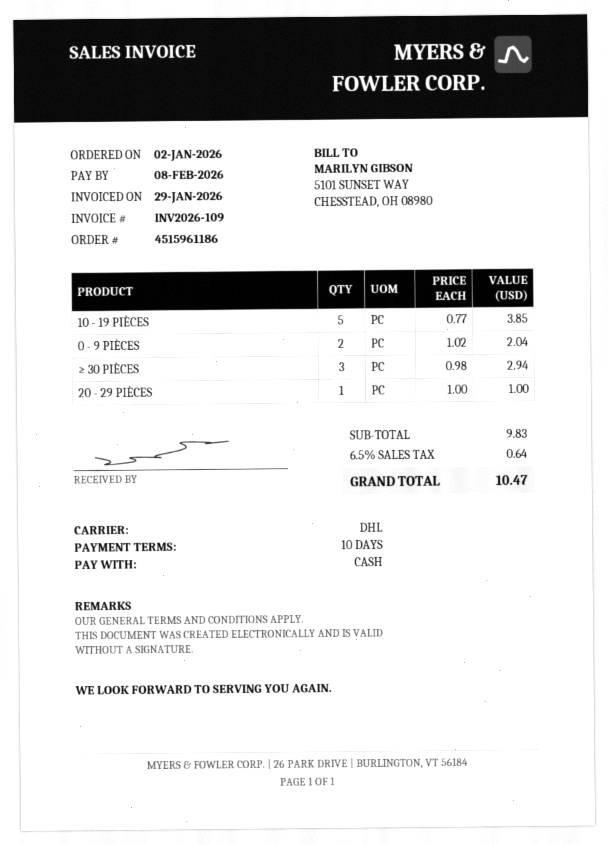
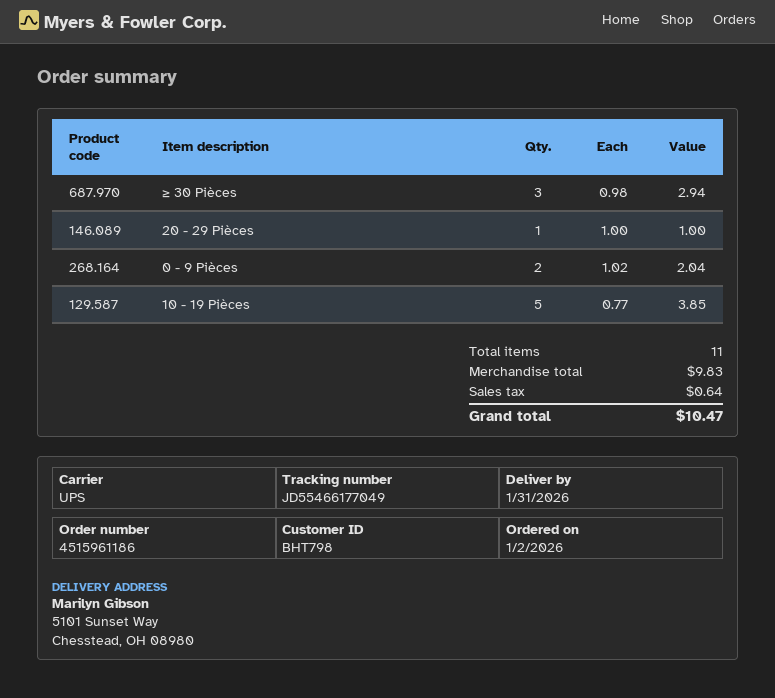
shipping method: DHL -> UPS

